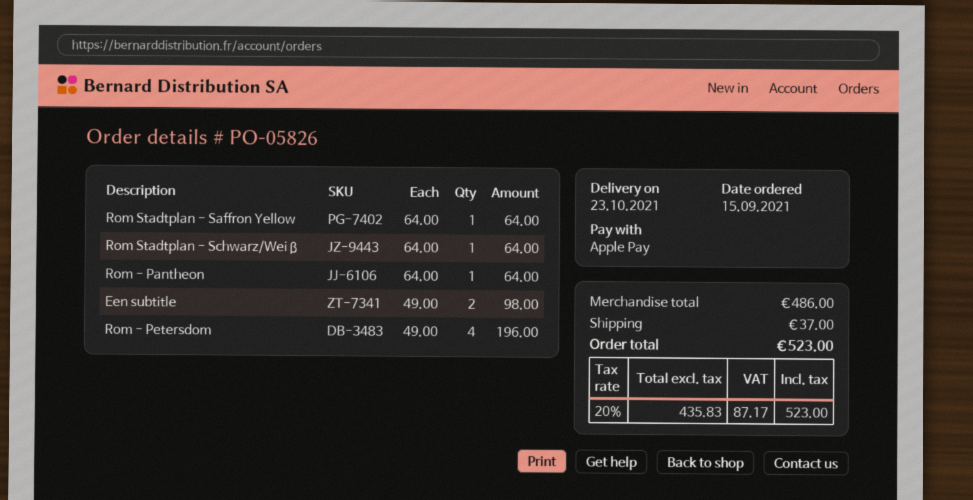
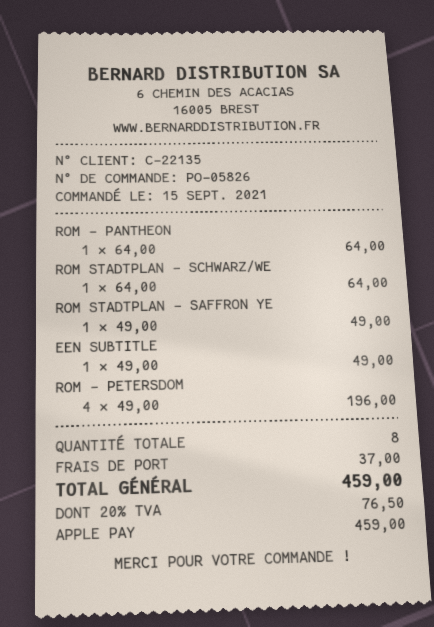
Rom Stadtplan - Saffron Yellow: 1 x 64.00 = 64.00 -> 1 x 49.00 = 49.00
Een subtitle: 2 x 49.00 = 98.00 -> 1 x 49.00 = 49.00
tax: 20% = 87.17 -> 20% = 76.50
total: 523.00 -> 459.00

